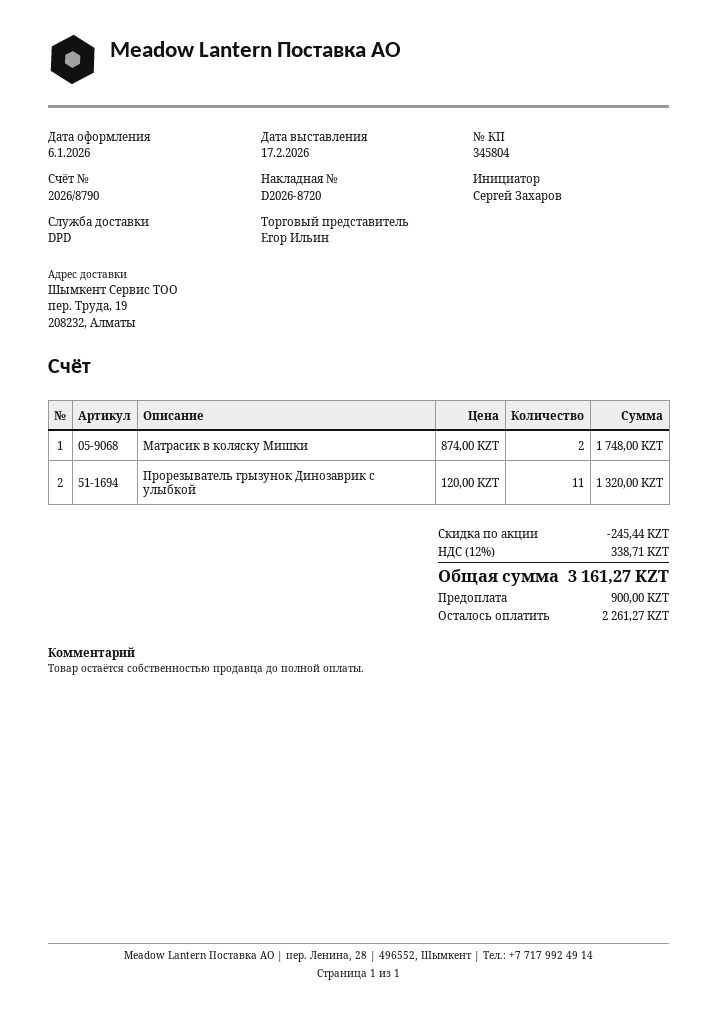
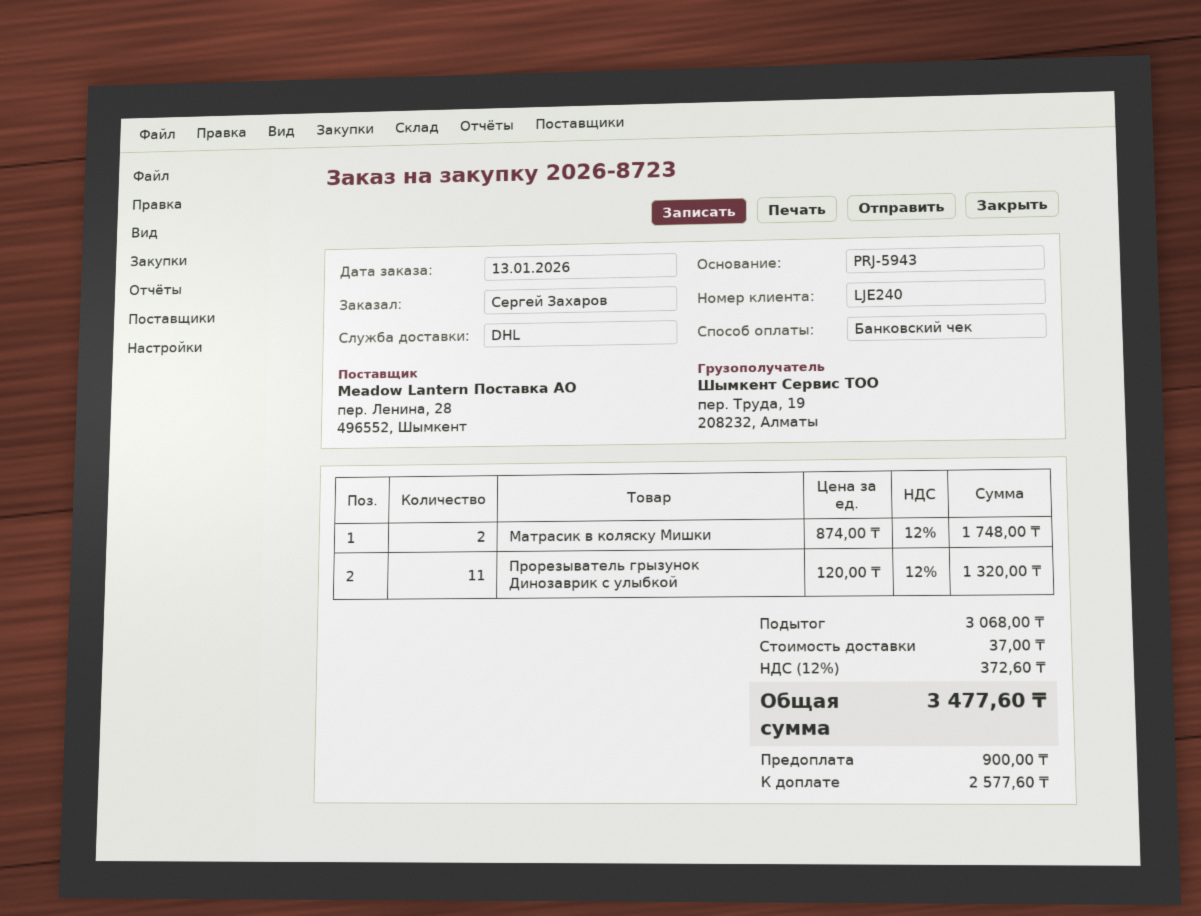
order date: 2026-01-06 -> 2026-01-13
shipping method: DPD -> DHL
discount: 245.44 -> none
shipping: none -> 37.00
tax: 12% = 338.71 -> 12% = 372.60
total: 3161.27 -> 3477.60
balance: 2261.27 -> 2577.60

